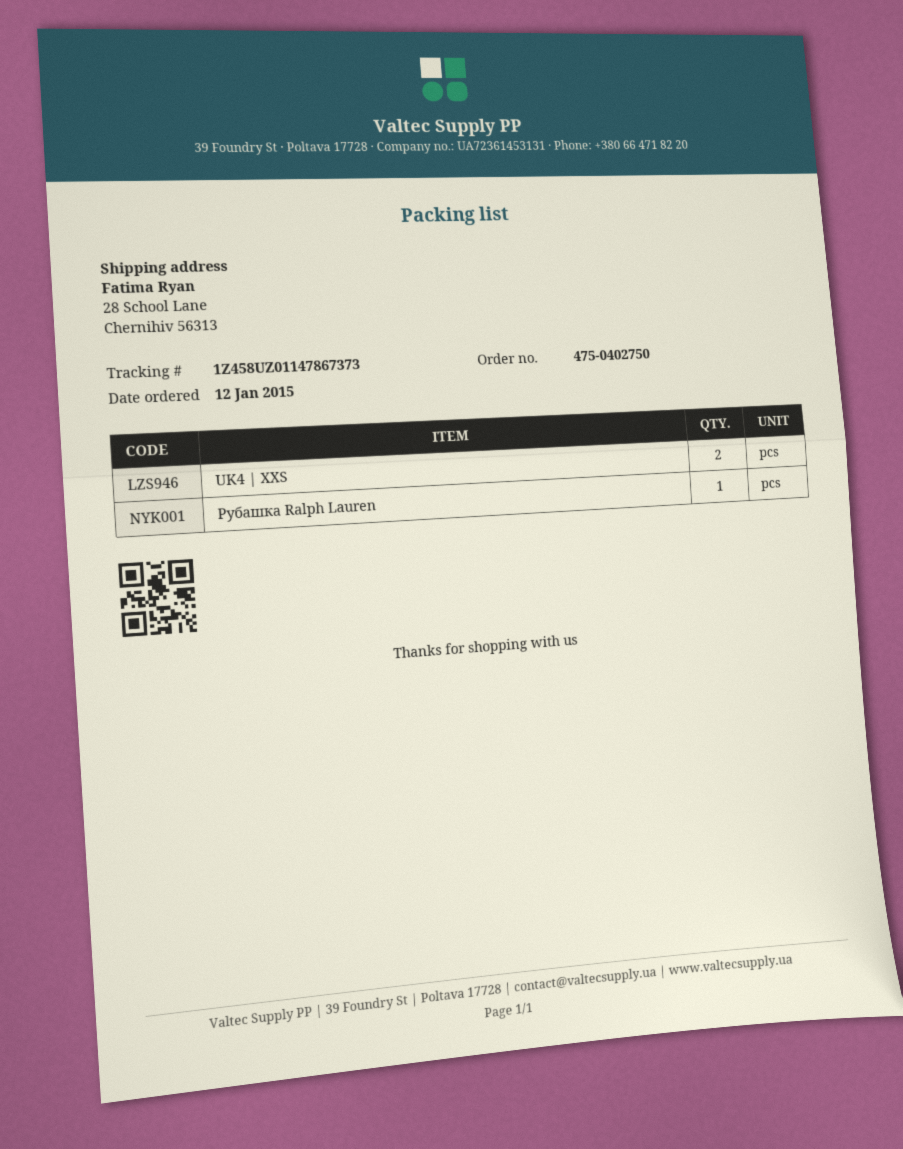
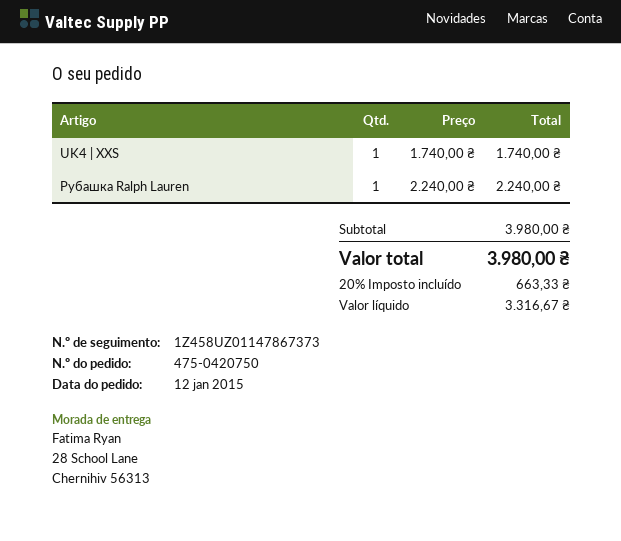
order number: 475-0402750 -> 475-0420750
UK4 | XXS: 2 -> 1

